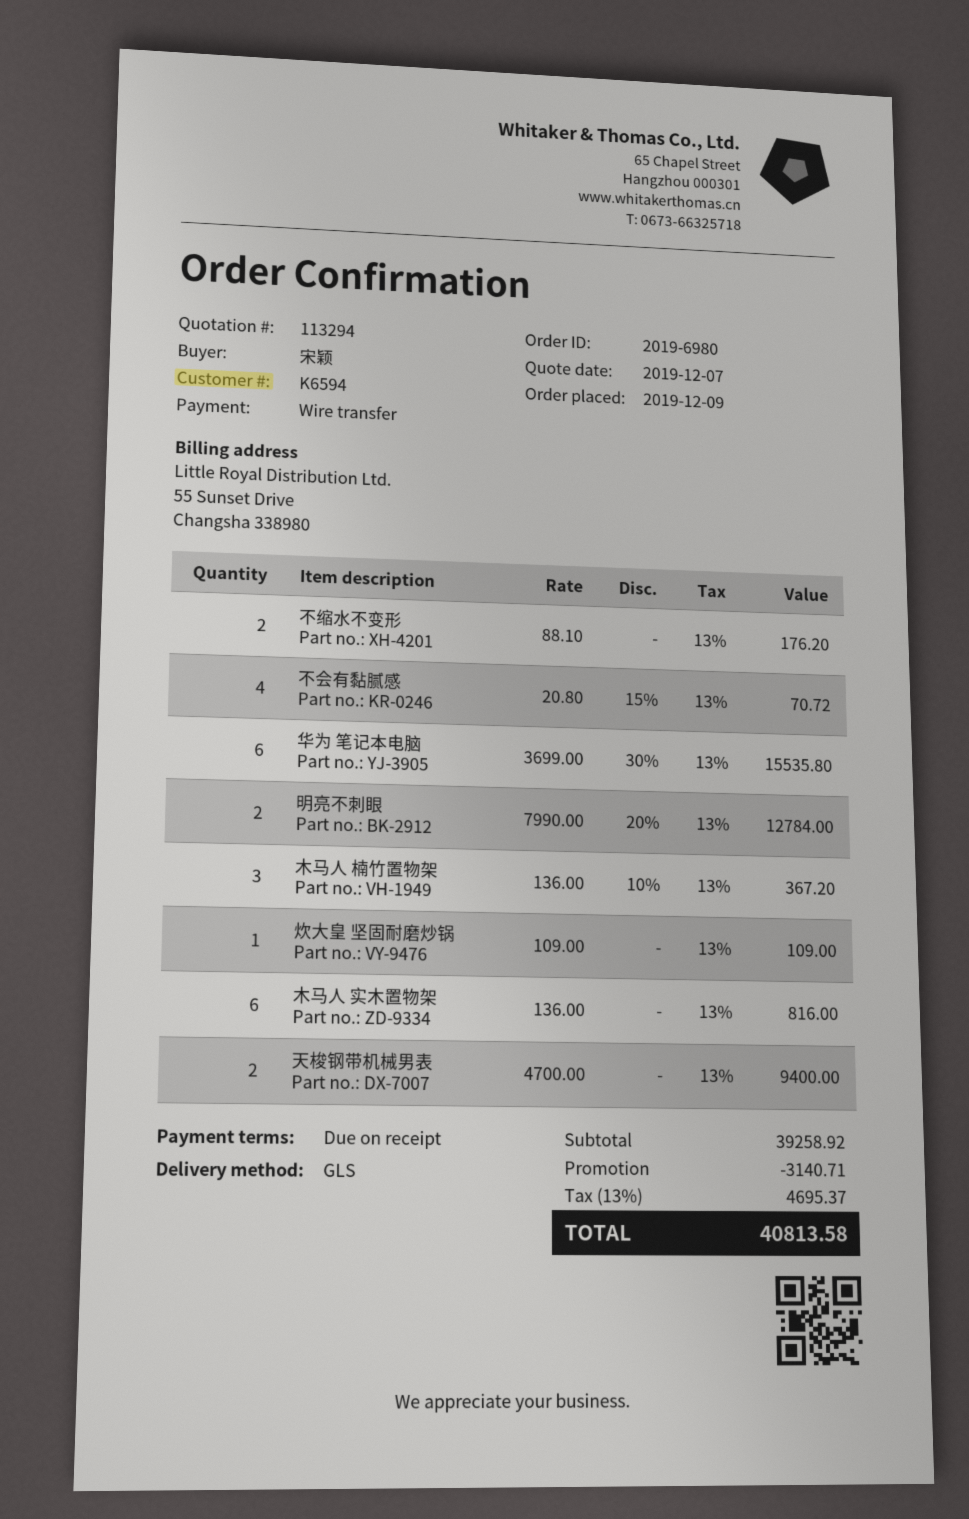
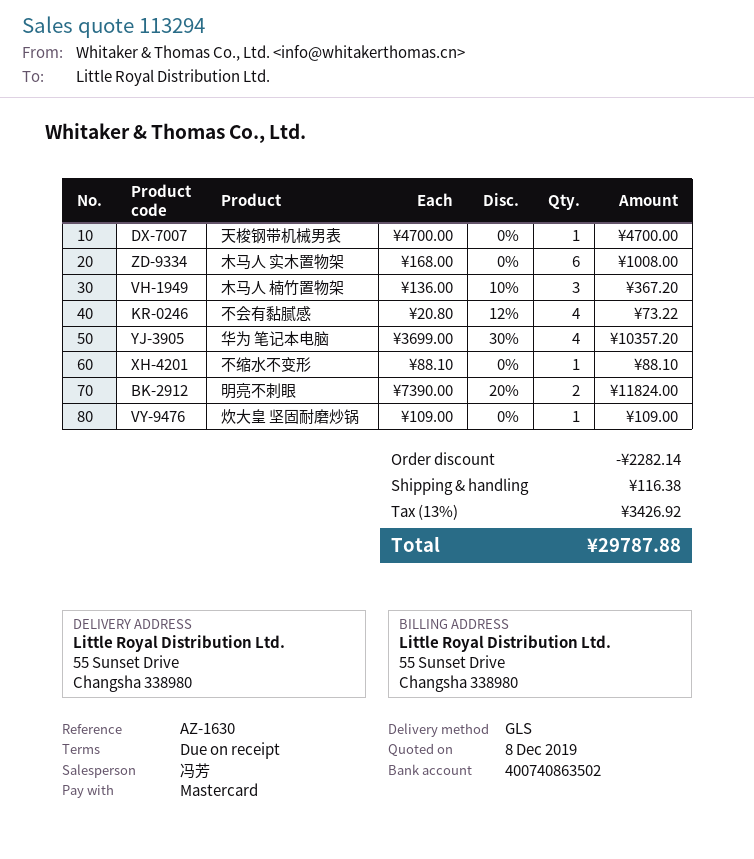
quote date: 2019-12-07 -> 2019-12-08
payment method: bank transfer -> Mastercard
不缩水不变形: 2 x 88.10 = 176.20 -> 1 x 88.10 = 88.10
不会有黏腻感: 4 x 20.80 - 15% = 70.72 -> 4 x 20.80 - 12% = 73.22
华为 笔记本电脑: 6 x 3699.00 - 30% = 15535.80 -> 4 x 3699.00 - 30% = 10357.20
明亮不刺眼: 2 x 7990.00 - 20% = 12784.00 -> 2 x 7390.00 - 20% = 11824.00
木马人 实木置物架: 6 x 136.00 = 816.00 -> 6 x 168.00 = 1008.00
天梭钢带机械男表: 2 x 4700.00 = 9400.00 -> 1 x 4700.00 = 4700.00
discount: 3140.71 -> 2282.14
shipping: none -> 116.38
tax: 13% = 4695.37 -> 13% = 3426.92
total: 40813.58 -> 29787.88

